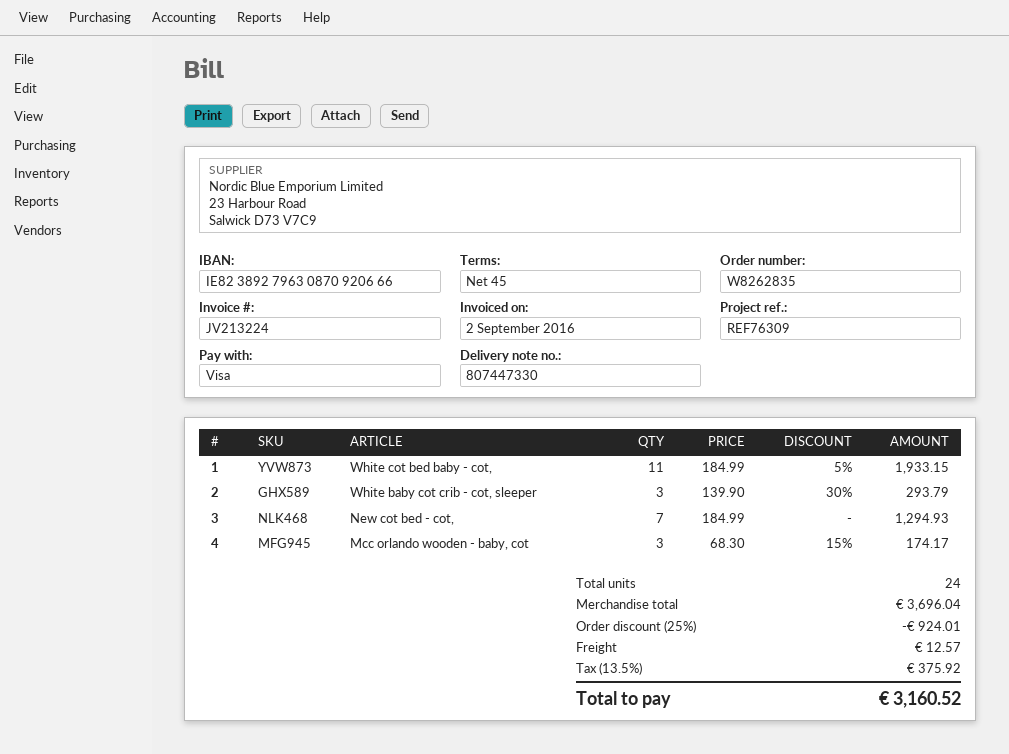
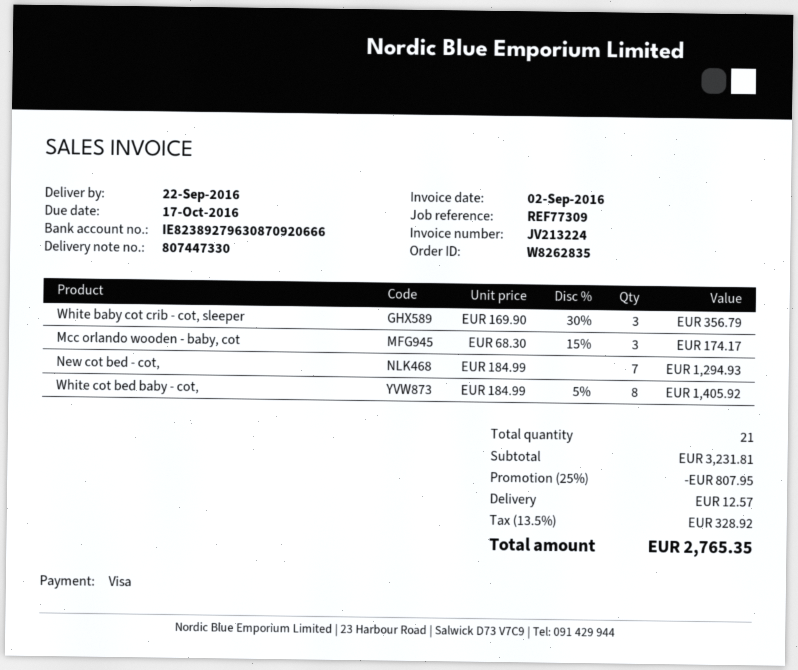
reference: REF76309 -> REF77309
White cot bed baby - cot,: 11 x 184.99 - 5% = 1933.15 -> 8 x 184.99 - 5% = 1405.92
White baby cot crib - cot, sleeper: 3 x 139.90 - 30% = 293.79 -> 3 x 169.90 - 30% = 356.79
total quantity: 24 -> 21
subtotal: 3696.04 -> 3231.81
discount: 25% = 924.01 -> 25% = 807.95
tax: 13.5% = 375.92 -> 13.5% = 328.92
total: 3160.52 -> 2765.35

